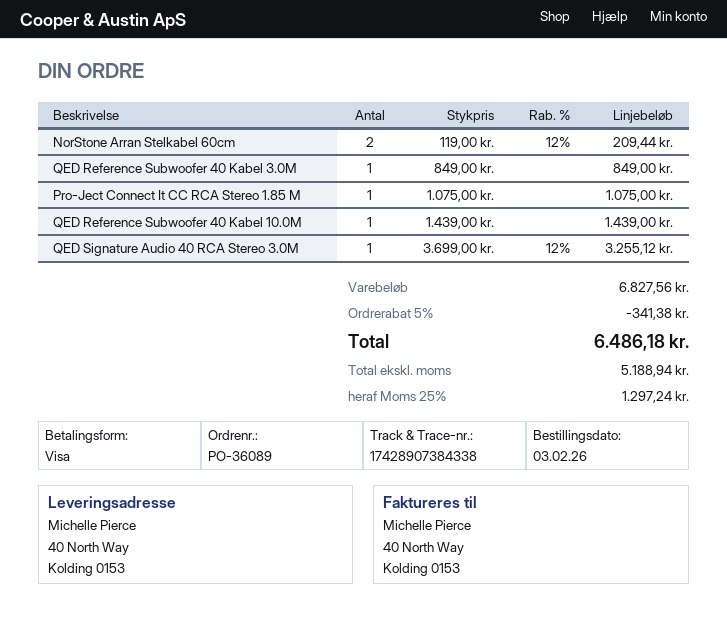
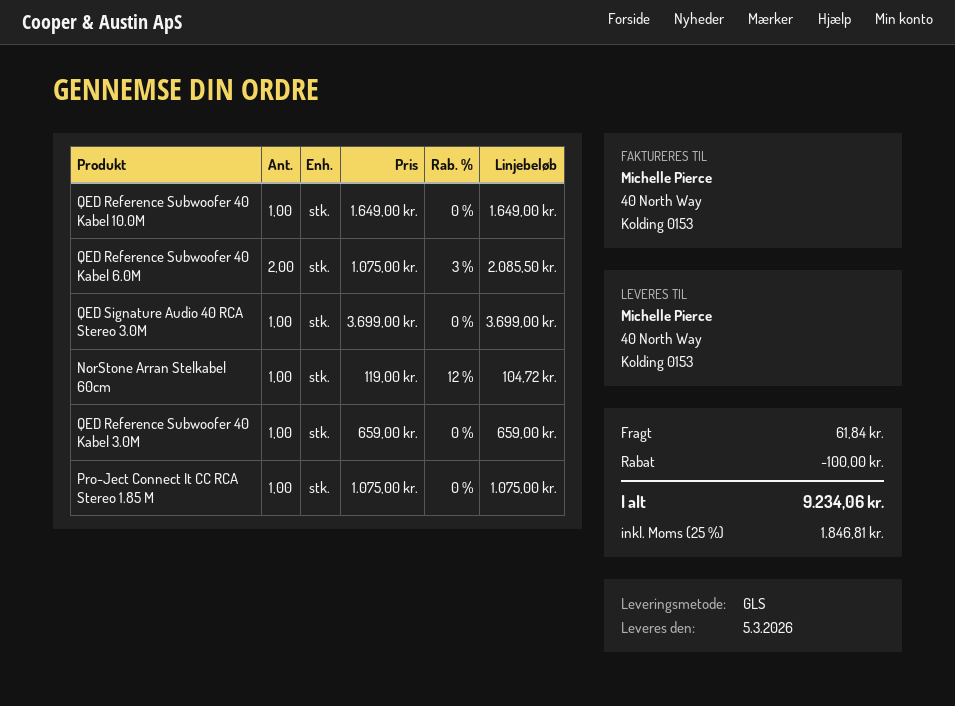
NorStone Arran Stelkabel 60cm: 2 x 119.00 - 12% = 209.44 -> 1 x 119.00 - 12% = 104.72
QED Reference Subwoofer 40 Kabel 3.0M: 1 x 849.00 = 849.00 -> 1 x 659.00 = 659.00
QED Reference Subwoofer 40 Kabel 10.0M: 1 x 1439.00 = 1439.00 -> 1 x 1649.00 = 1649.00
QED Signature Audio 40 RCA Stereo 3.0M: 1 x 3699.00 - 12% = 3255.12 -> 1 x 3699.00 = 3699.00
QED Reference Subwoofer 40 Kabel 6.0M: none -> 2 x 1075.00 - 3% = 2085.50
discount: 341.38 -> 100.00
shipping: none -> 61.84
tax: 25% = 1297.24 -> 25% = 1846.81
total: 6486.18 -> 9234.06

